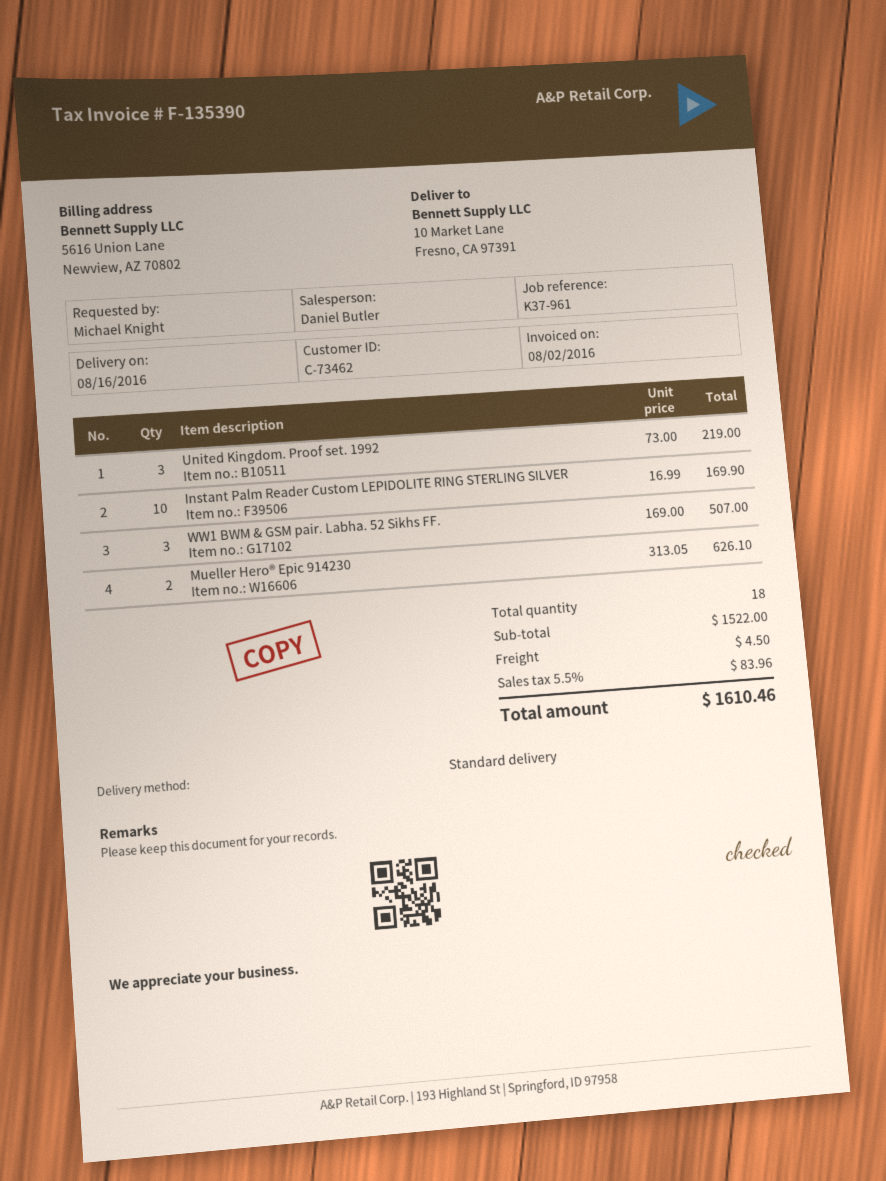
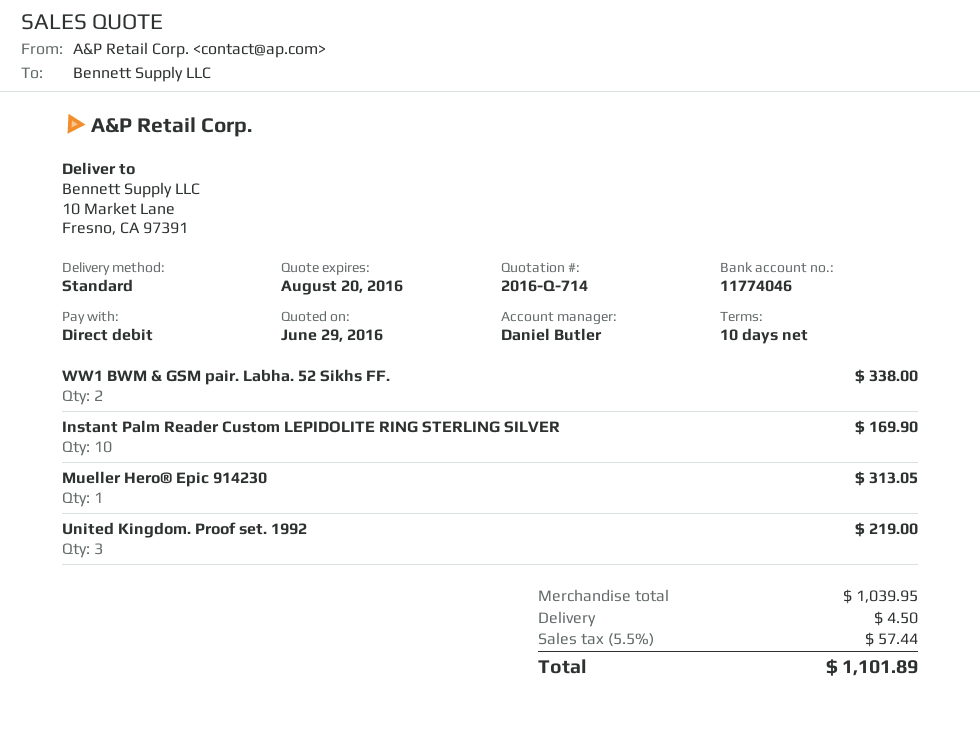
WW1 BWM & GSM pair. Labha. 52 Sikhs FF.: 3 for 507.00 -> 2 for 338.00
Mueller Hero® Epic 914230: 2 for 626.10 -> 1 for 313.05
subtotal: 1522.00 -> 1039.95
tax: 5.5% = 83.96 -> 5.5% = 57.44
total: 1610.46 -> 1101.89

